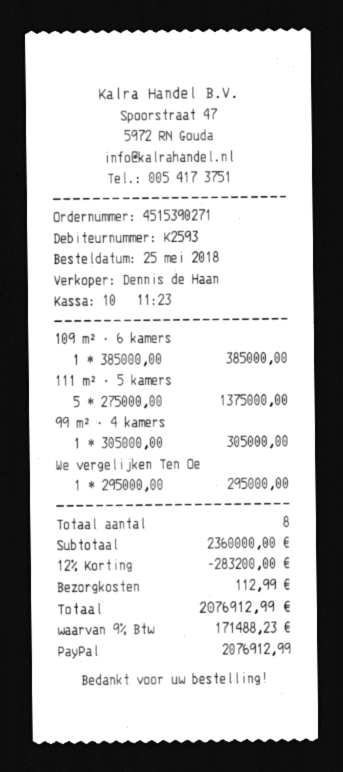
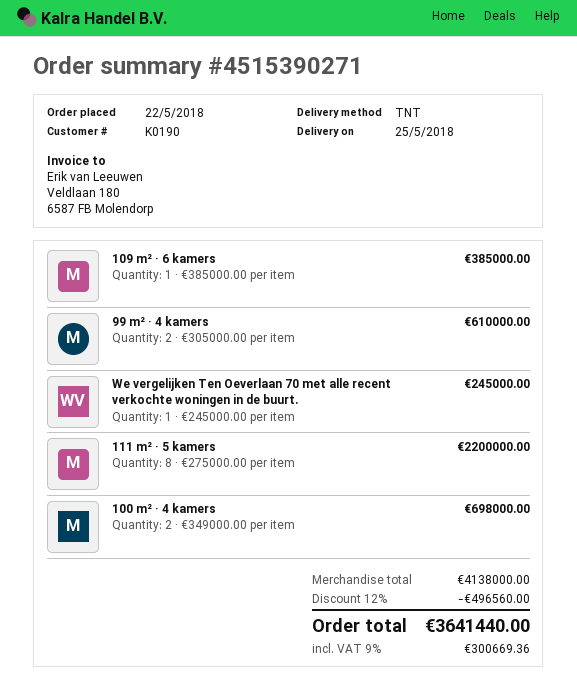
order date: 2018-05-25 -> 2018-05-22
customer number: K2593 -> K0190
111 m² · 5 kamers: 5 x 275000.00 = 1375000.00 -> 8 x 275000.00 = 2200000.00
99 m² · 4 kamers: 1 x 305000.00 = 305000.00 -> 2 x 305000.00 = 610000.00
We vergelijken Ten Oe: 1 x 295000.00 = 295000.00 -> 1 x 245000.00 = 245000.00
100 m² · 4 kamers: none -> 2 x 349000.00 = 698000.00
subtotal: 2360000.00 -> 4138000.00
discount: 12% = 283200.00 -> 12% = 496560.00
shipping: 112.99 -> none
tax: 9% = 171488.23 -> 9% = 300669.36
total: 2076912.99 -> 3641440.00

